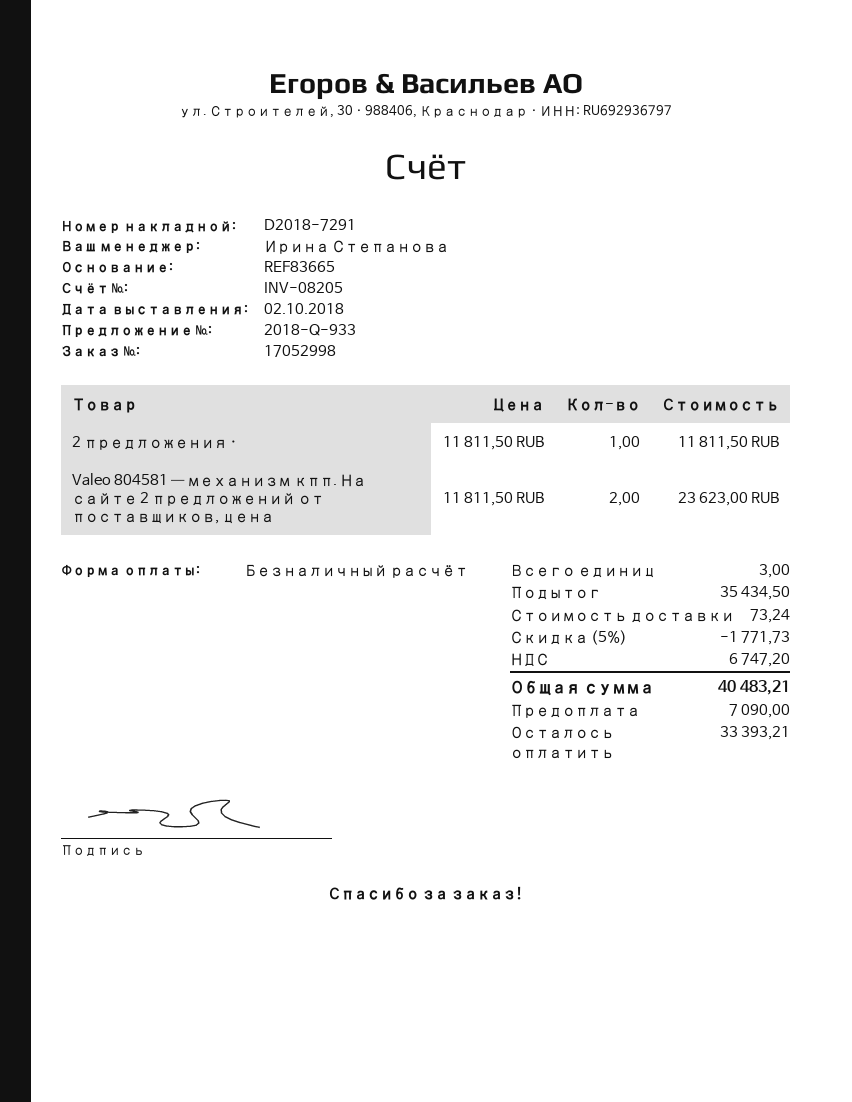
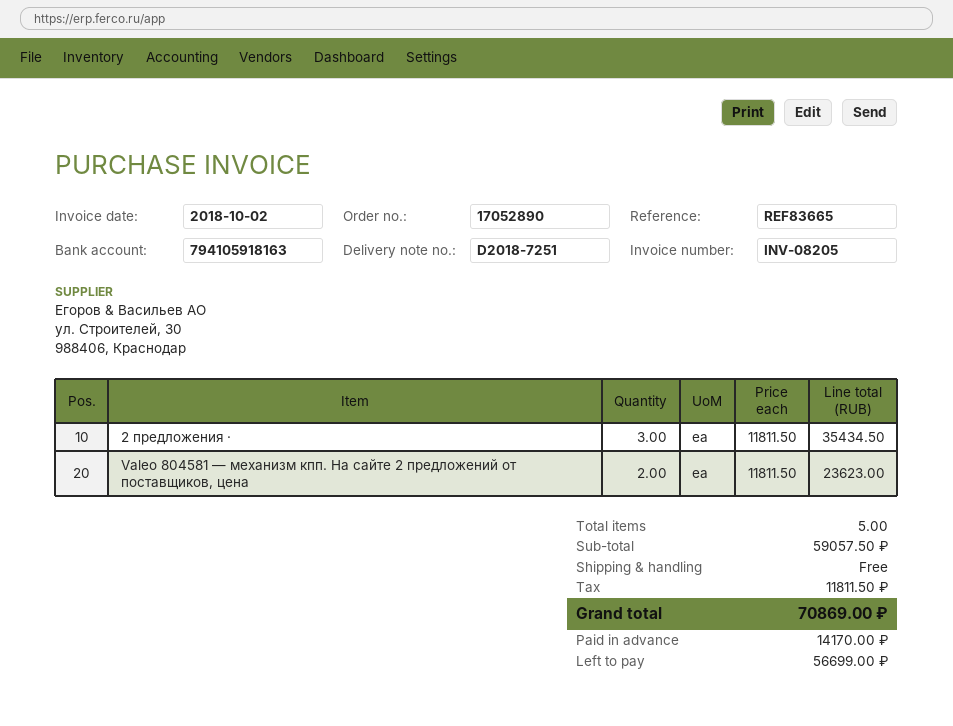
order number: 17052998 -> 17052890
delivery note number: D2018-7291 -> D2018-7251
2 предложения ·: 1 x 11811.50 = 11811.50 -> 3 x 11811.50 = 35434.50
total quantity: 3 -> 5
subtotal: 35434.50 -> 59057.50
discount: 5% = 1771.73 -> none
shipping: 73.24 -> 0.00
tax: 6747.20 -> 11811.50
total: 40483.21 -> 70869.00
deposit: 7090.00 -> 14170.00
balance: 33393.21 -> 56699.00

